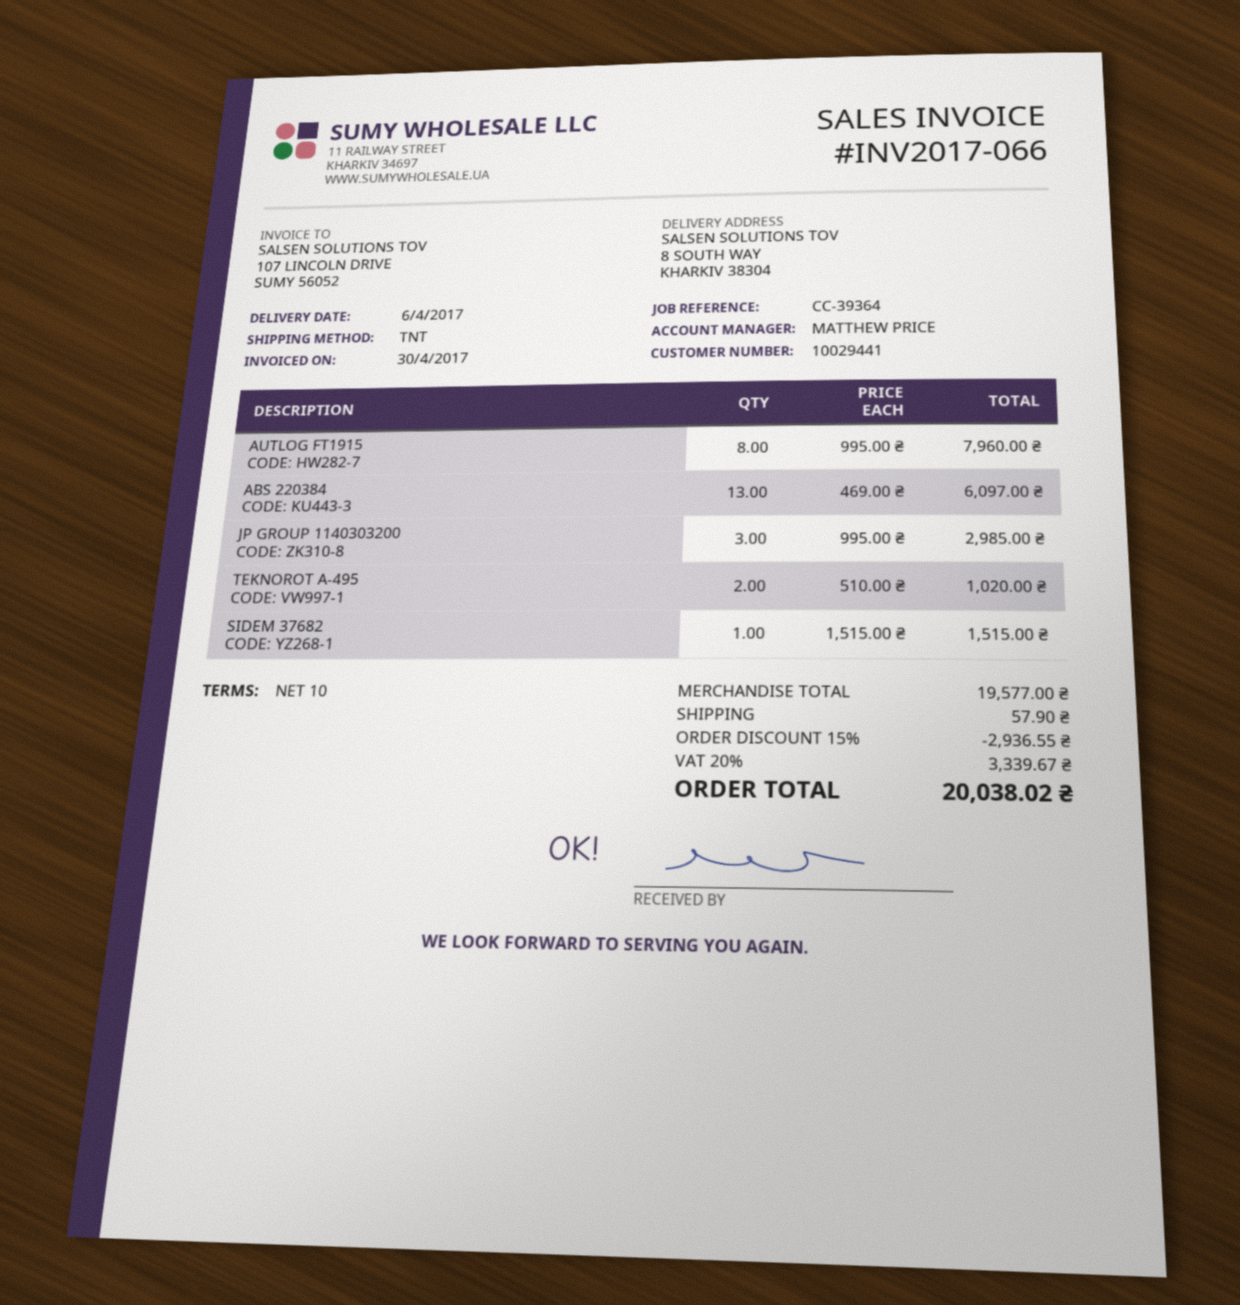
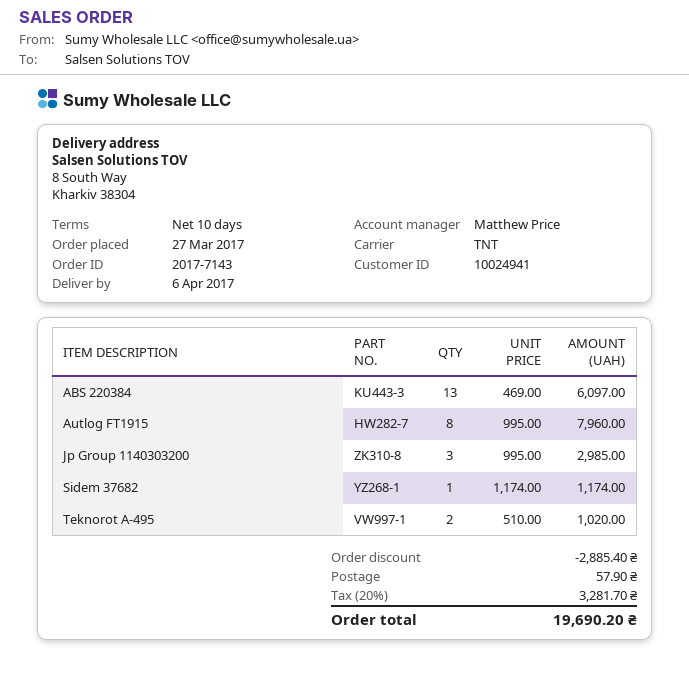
customer number: 10029441 -> 10024941
SIDEM 37682: 1 x 1515.00 = 1515.00 -> 1 x 1174.00 = 1174.00
discount: 2936.55 -> 2885.40
tax: 20% = 3339.67 -> 20% = 3281.70
total: 20038.02 -> 19690.20

